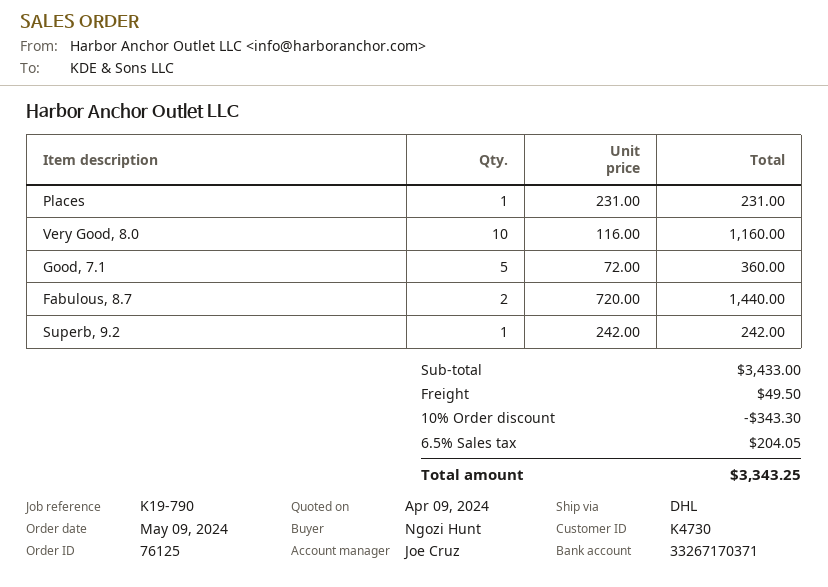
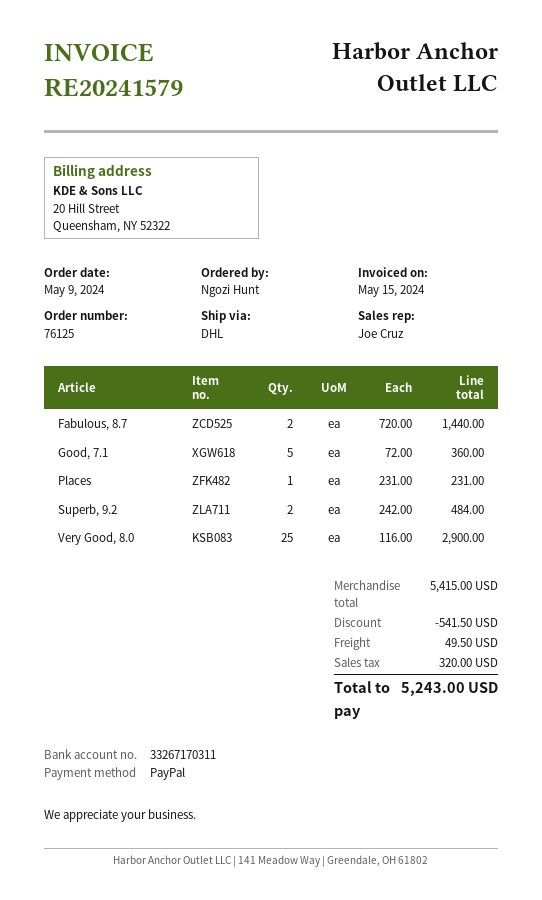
bank account: 33267170371 -> 33267170311
Very Good, 8.0: 10 x 116.00 = 1160.00 -> 25 x 116.00 = 2900.00
Superb, 9.2: 1 x 242.00 = 242.00 -> 2 x 242.00 = 484.00
subtotal: 3433.00 -> 5415.00
discount: 343.30 -> 541.50
tax: 204.05 -> 320.00
total: 3343.25 -> 5243.00

